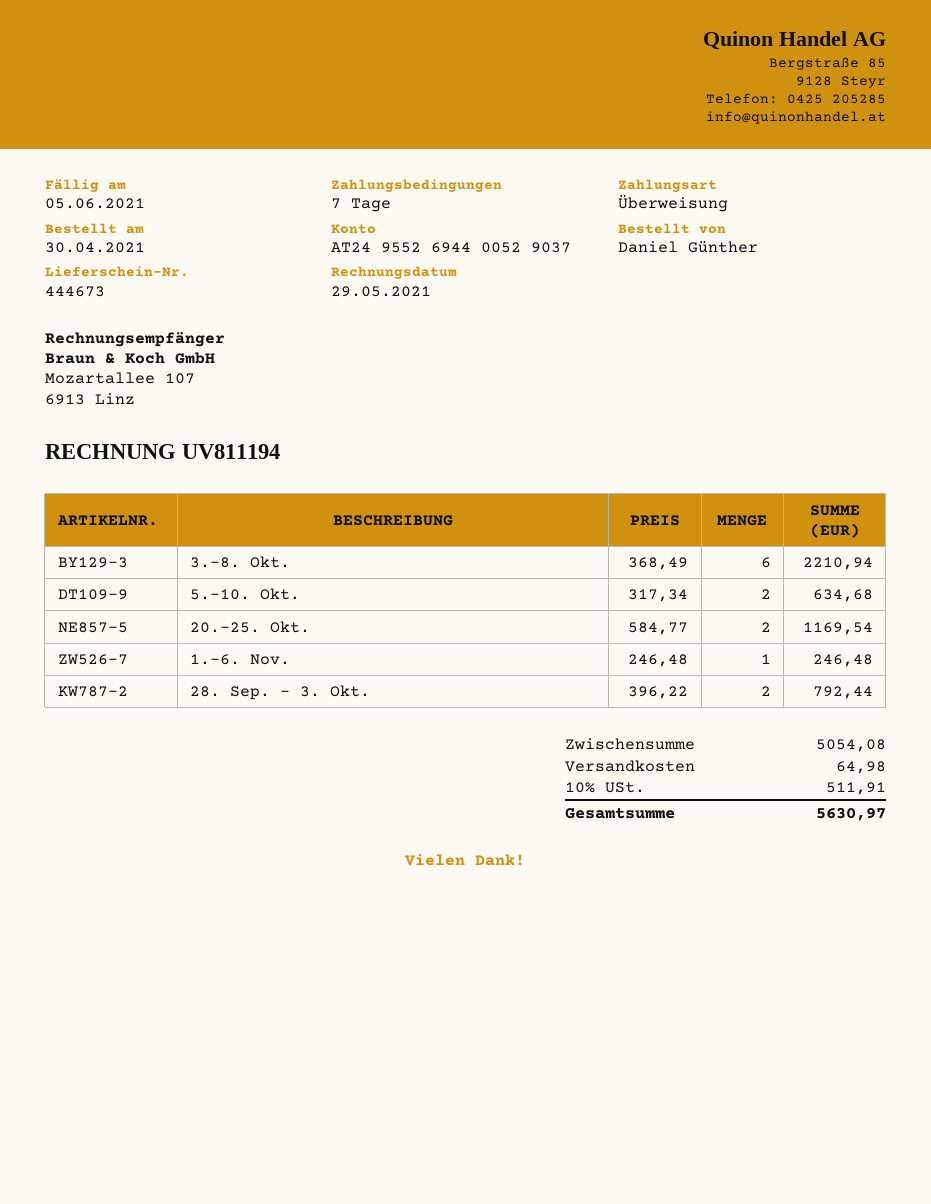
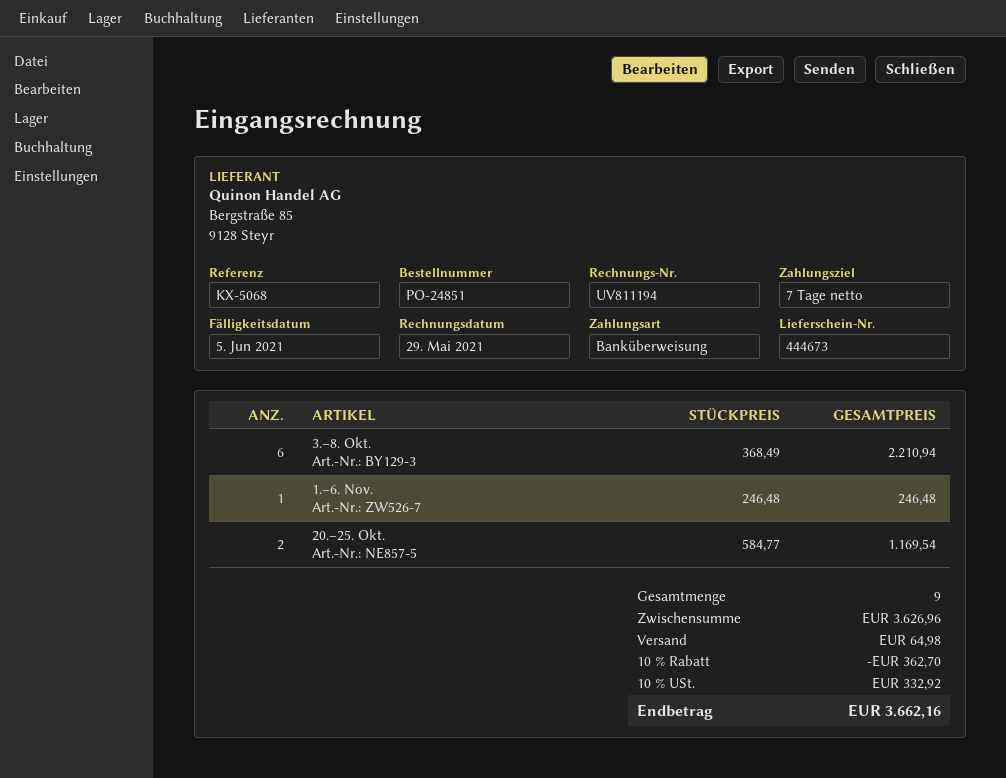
5.–10. Okt.: 2 x 317.34 = 634.68 -> none
28. Sep. – 3. Okt.: 2 x 396.22 = 792.44 -> none
subtotal: 5054.08 -> 3626.96
discount: none -> 10% = 362.70
tax: 10% = 511.91 -> 10% = 332.92
total: 5630.97 -> 3662.16

